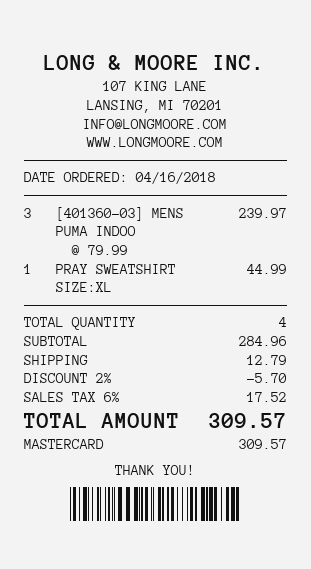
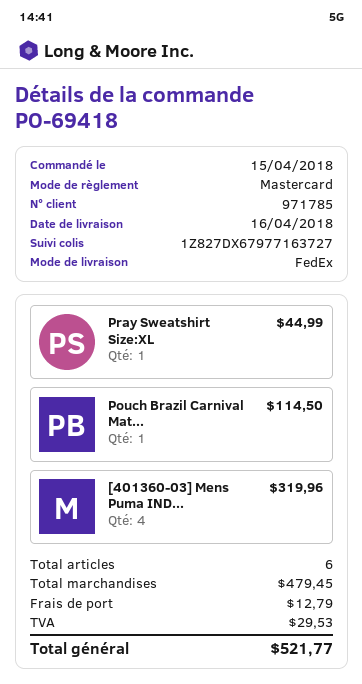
order date: 2018-04-16 -> 2018-04-15
[401360-03] MENS PUMA INDOO: 3 for 239.97 -> 4 for 319.96
Pouch Brazil Carnival Mat...: none -> 1 for 114.50
total quantity: 4 -> 6
subtotal: 284.96 -> 479.45
discount: 2% = 5.70 -> none
tax: 17.52 -> 29.53
total: 309.57 -> 521.77

